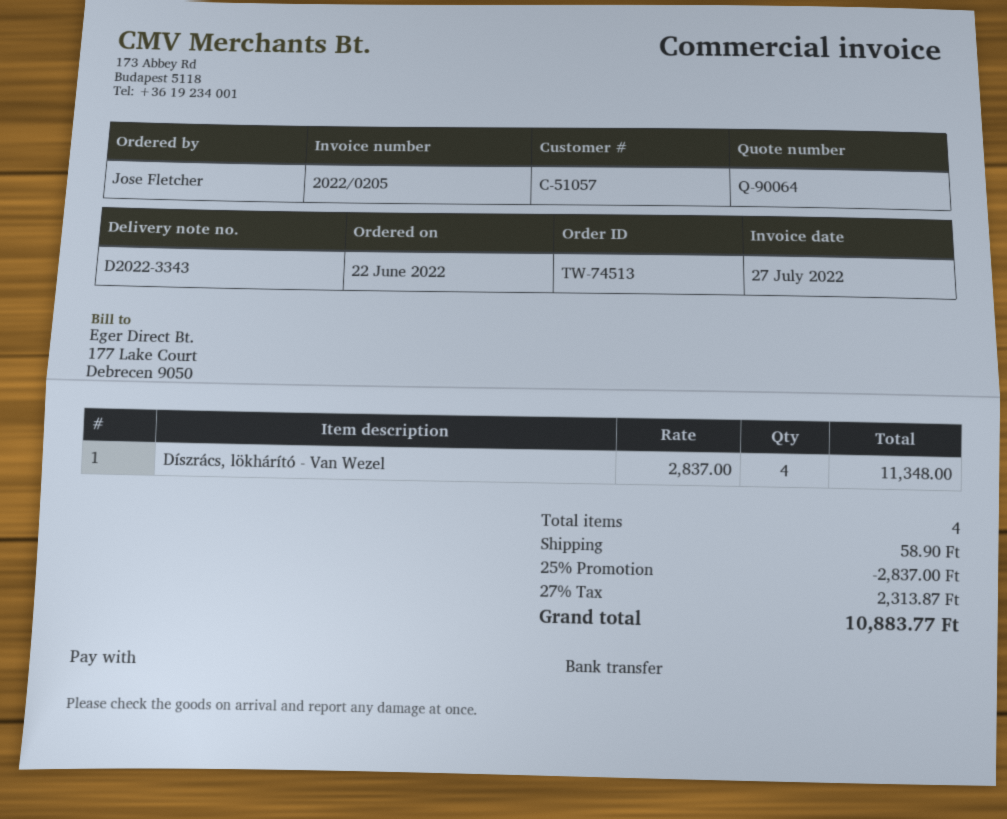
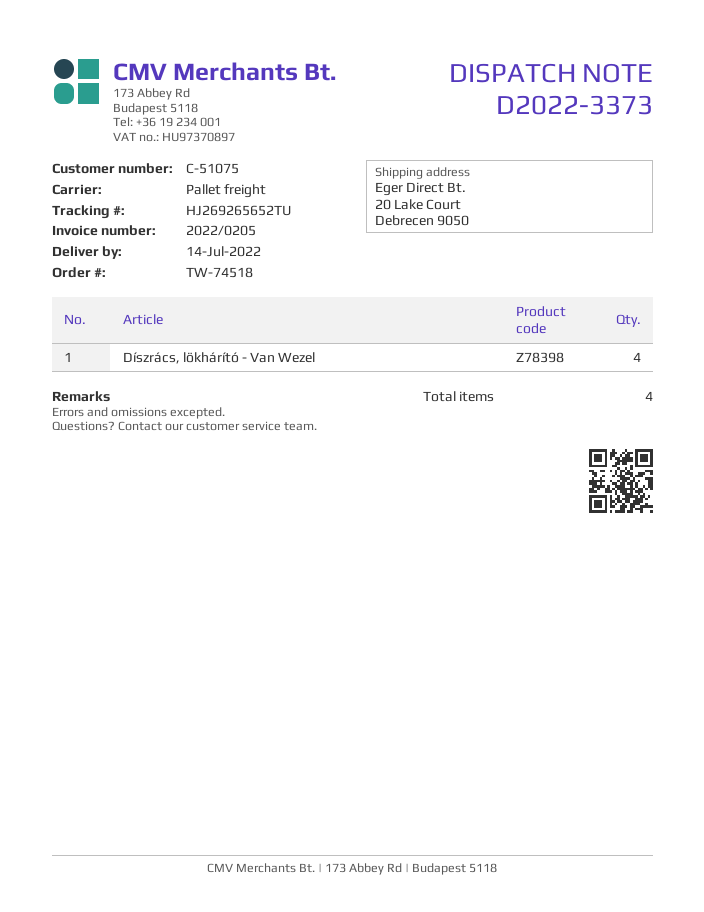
order number: TW-74513 -> TW-74518
delivery note number: D2022-3343 -> D2022-3373
customer number: C-51057 -> C-51075

